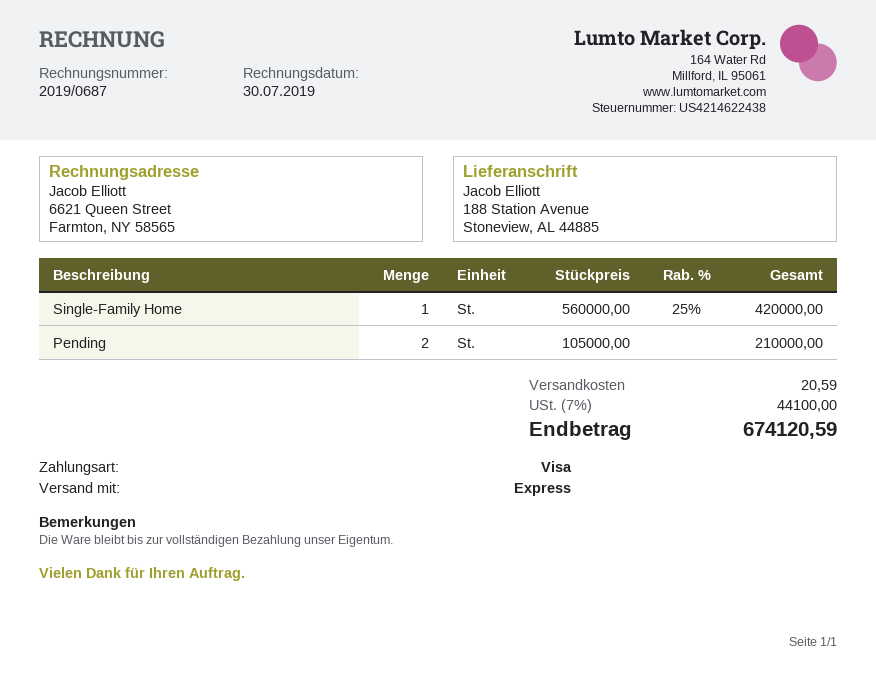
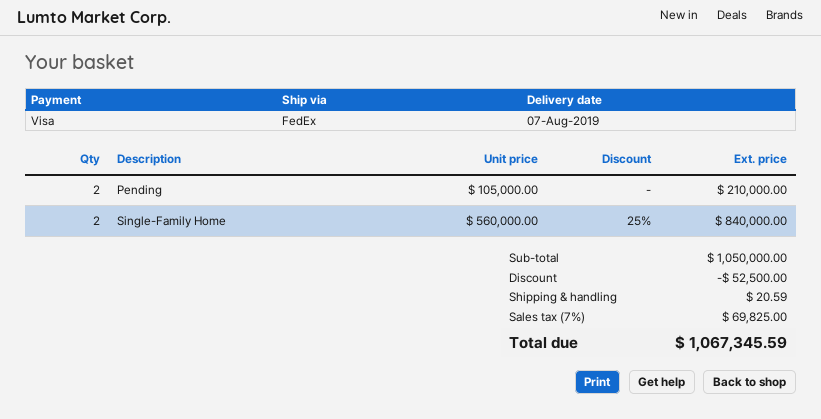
shipping method: express -> FedEx
Single-Family Home: 1 x 560000.00 - 25% = 420000.00 -> 2 x 560000.00 - 25% = 840000.00
discount: none -> 52500.00
tax: 7% = 44100.00 -> 7% = 69825.00
total: 674120.59 -> 1067345.59

